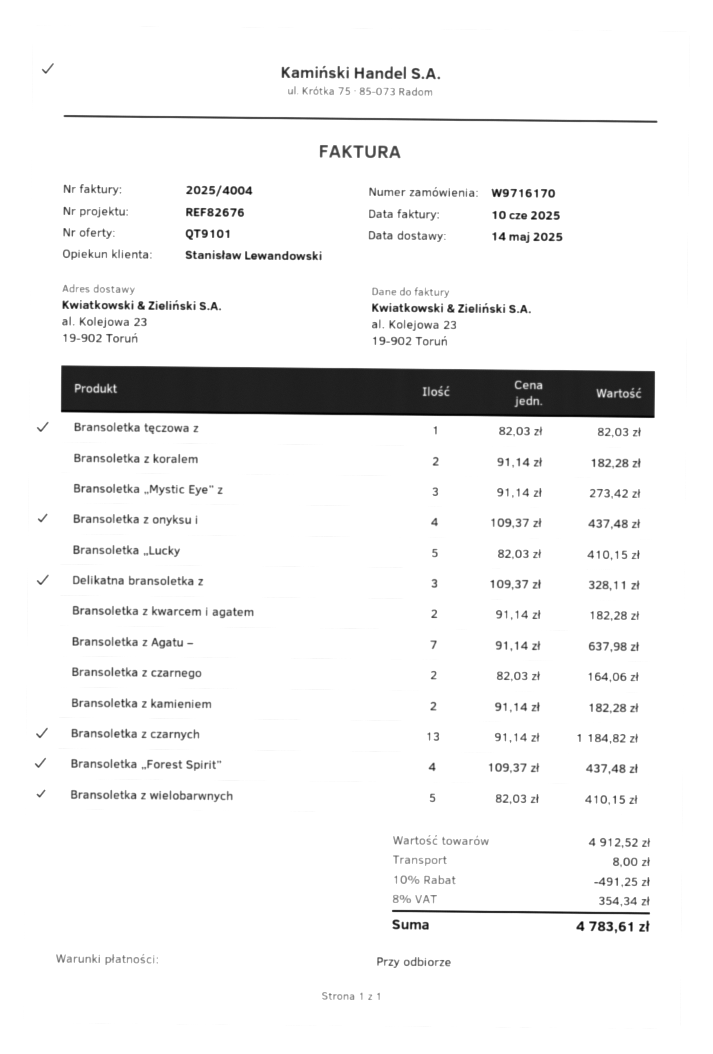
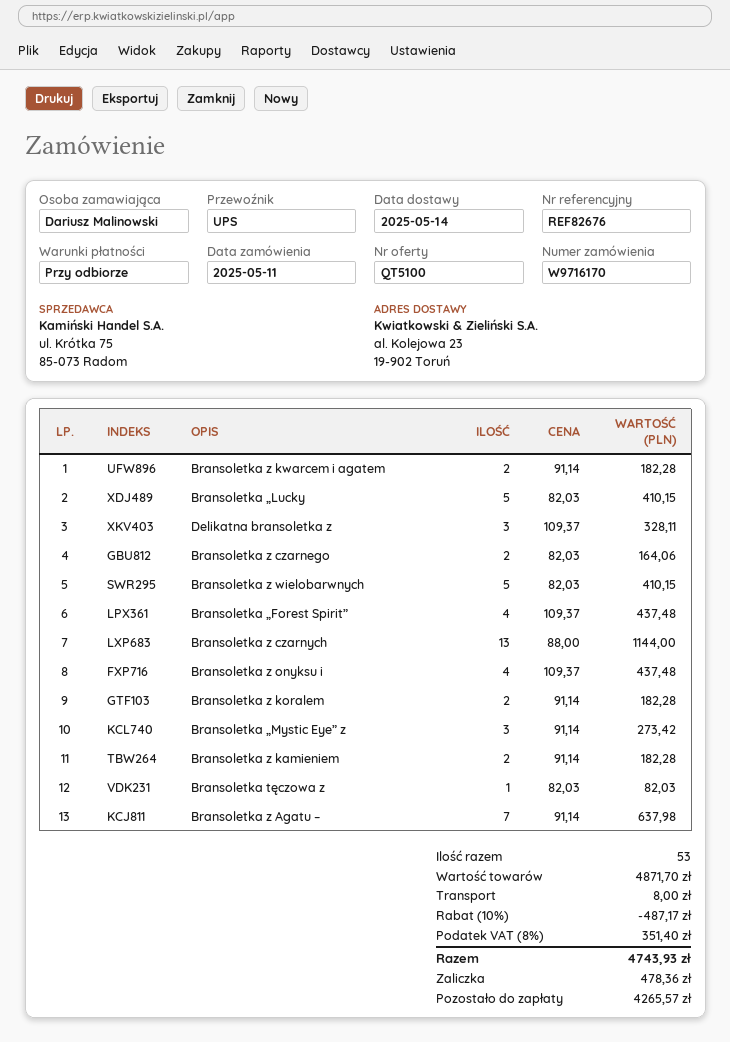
quote number: QT9101 -> QT5100
Bransoletka z czarnych: 13 x 91.14 = 1184.82 -> 13 x 88.00 = 1144.00
subtotal: 4912.52 -> 4871.70
discount: 10% = 491.25 -> 10% = 487.17
tax: 8% = 354.34 -> 8% = 351.40
total: 4783.61 -> 4743.93

